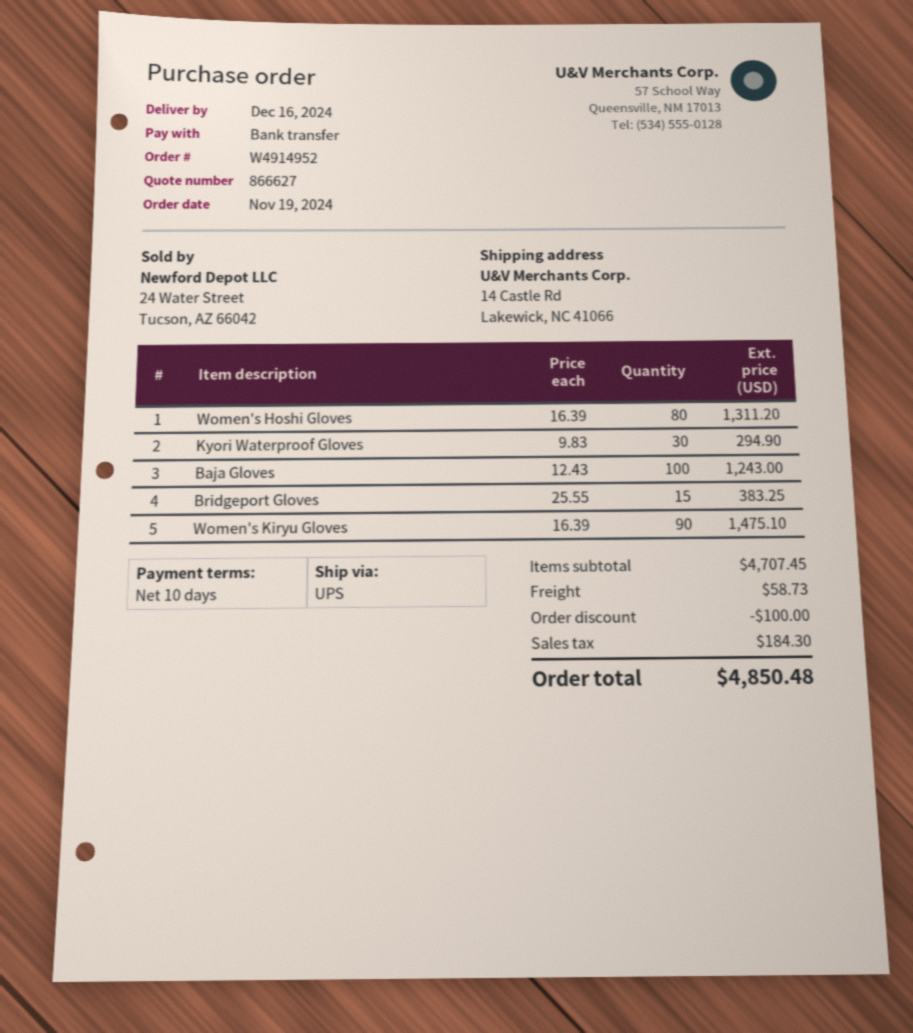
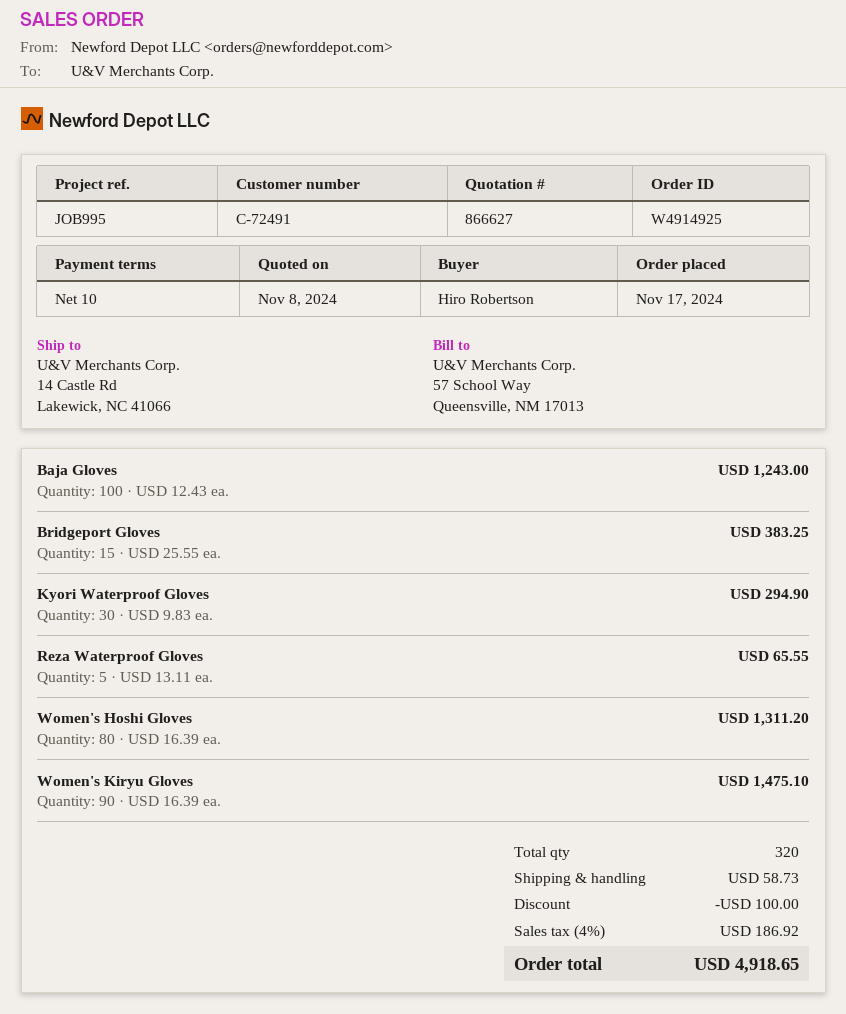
order number: W4914952 -> W4914925
order date: 2024-11-19 -> 2024-11-17
Reza Waterproof Gloves: none -> 5 x 13.11 = 65.55
tax: 184.30 -> 186.92
total: 4850.48 -> 4918.65

